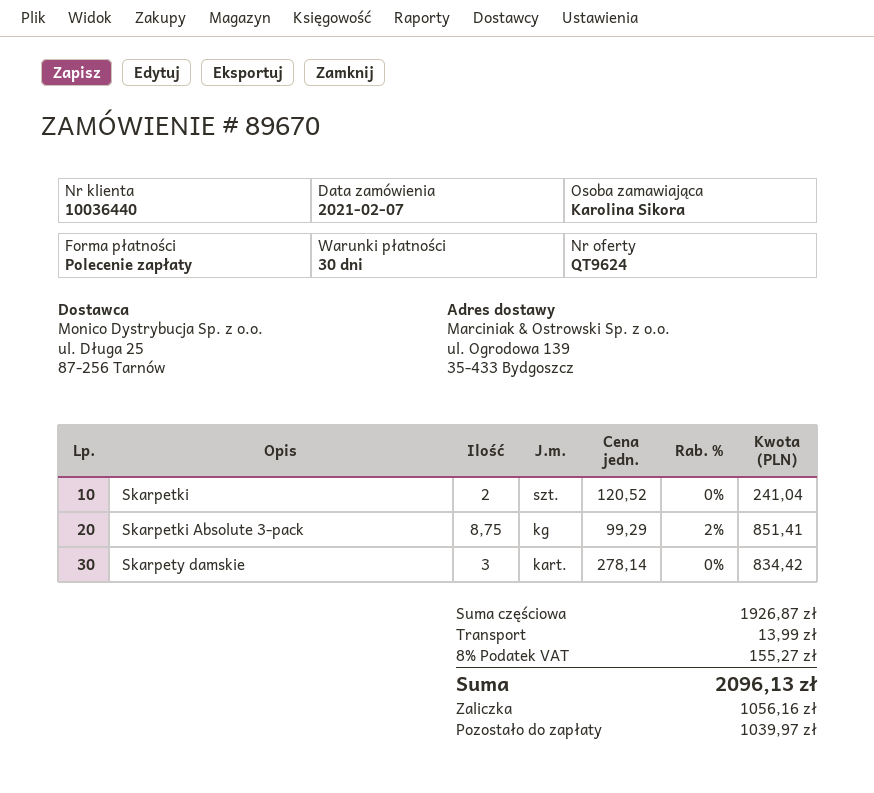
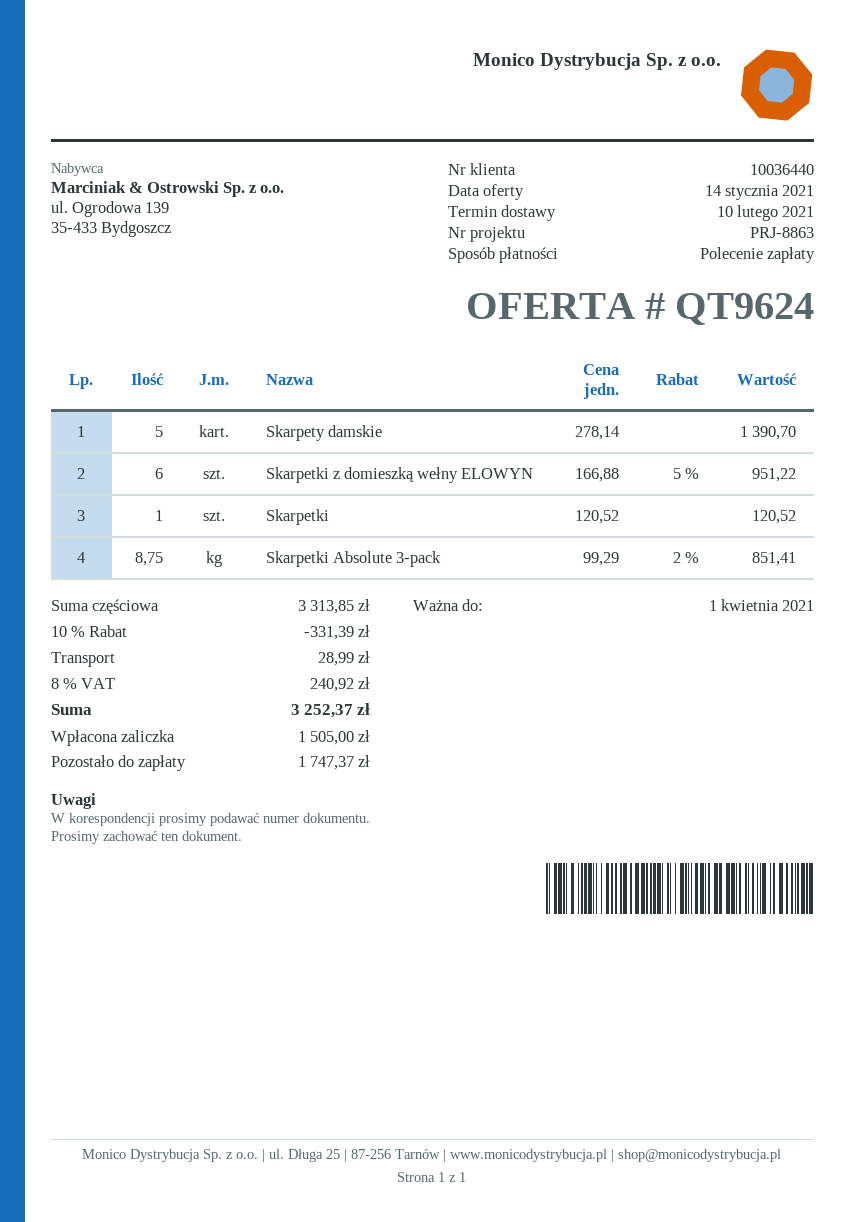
Skarpetki: 2 x 120.52 = 241.04 -> 1 x 120.52 = 120.52
Skarpety damskie: 3 x 278.14 = 834.42 -> 5 x 278.14 = 1390.70
Skarpetki z domieszką wełny ELOWYN: none -> 6 x 166.88 - 5% = 951.22
subtotal: 1926.87 -> 3313.85
discount: none -> 10% = 331.39
shipping: 13.99 -> 28.99
tax: 8% = 155.27 -> 8% = 240.92
total: 2096.13 -> 3252.37
deposit: 1056.16 -> 1505.00
balance: 1039.97 -> 1747.37

